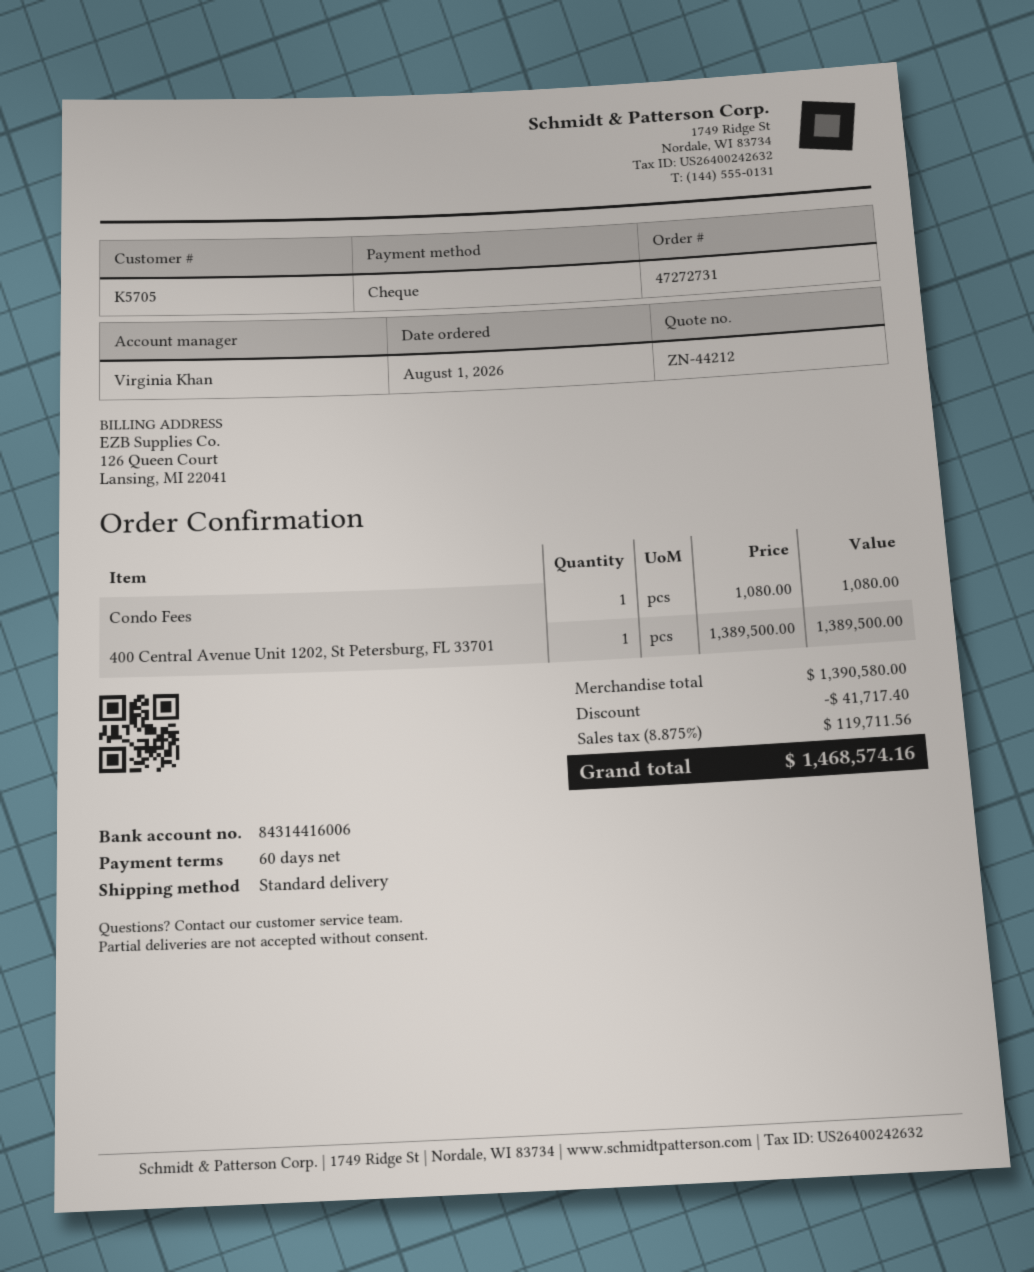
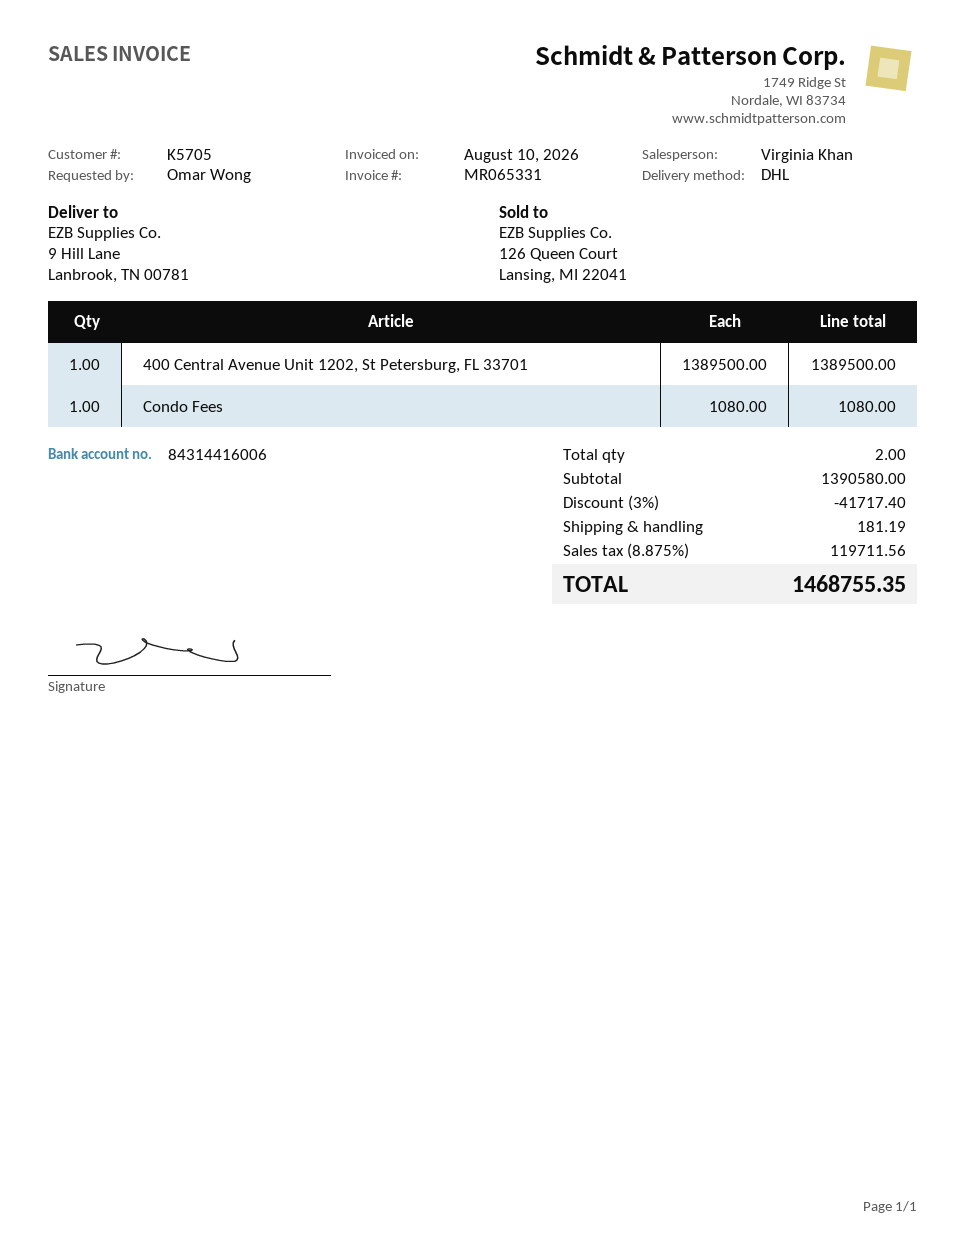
shipping method: standard -> DHL
shipping: none -> 181.19
total: 1468574.16 -> 1468755.35

